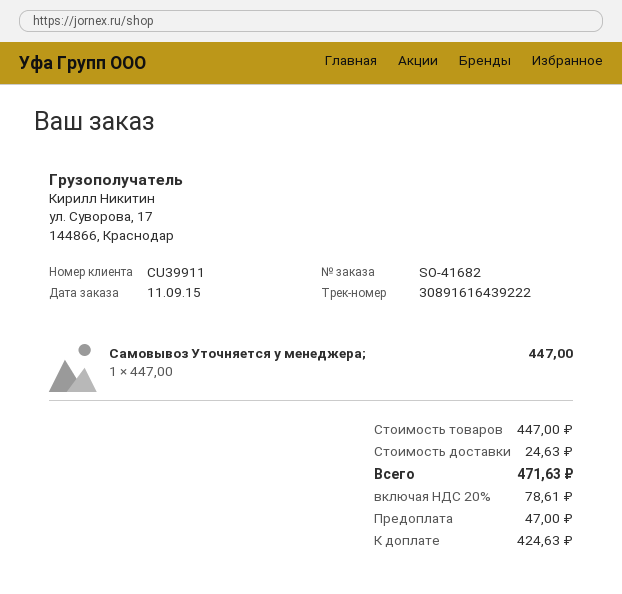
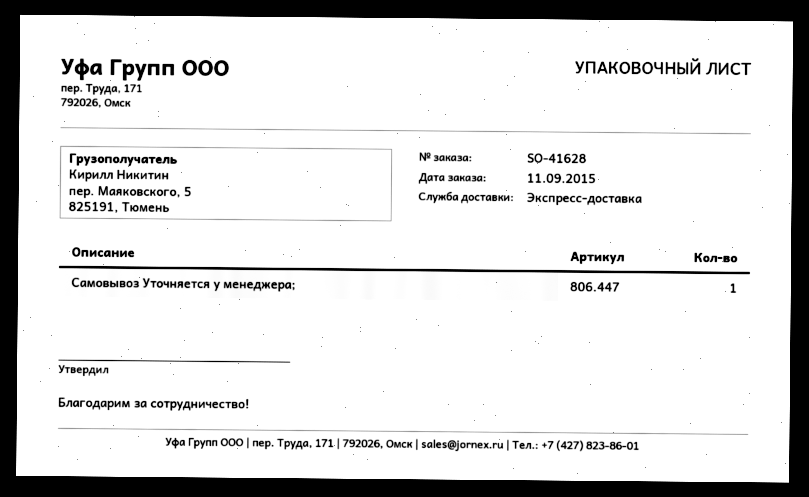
order number: SO-41682 -> SO-41628
ship to: ул. Суворова, 17, 144866, Краснодар -> пер. Маяковского, 5, 825191, Тюмень

